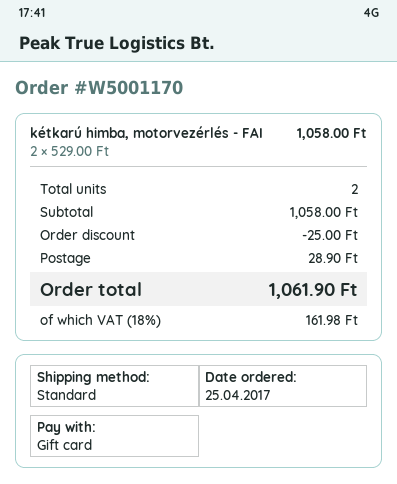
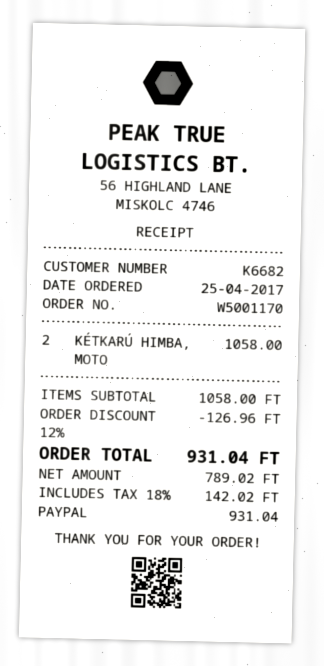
payment method: gift card -> PayPal
discount: 25.00 -> 126.96
shipping: 28.90 -> none
tax: 18% = 161.98 -> 18% = 142.02
total: 1061.90 -> 931.04

